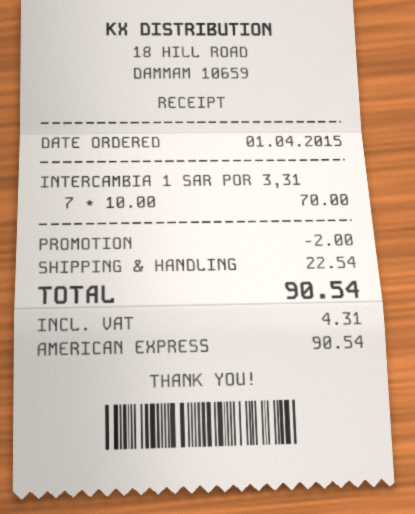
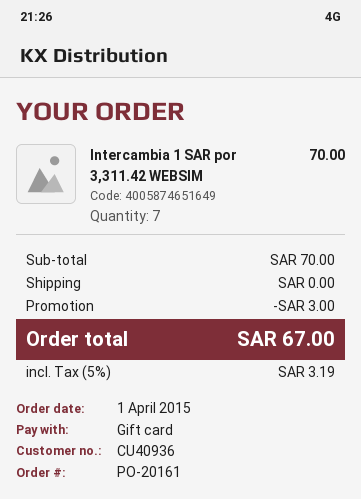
payment method: American Express -> gift card
discount: 2.00 -> 3.00
shipping: 22.54 -> 0.00
tax: 4.31 -> 3.19
total: 90.54 -> 67.00

